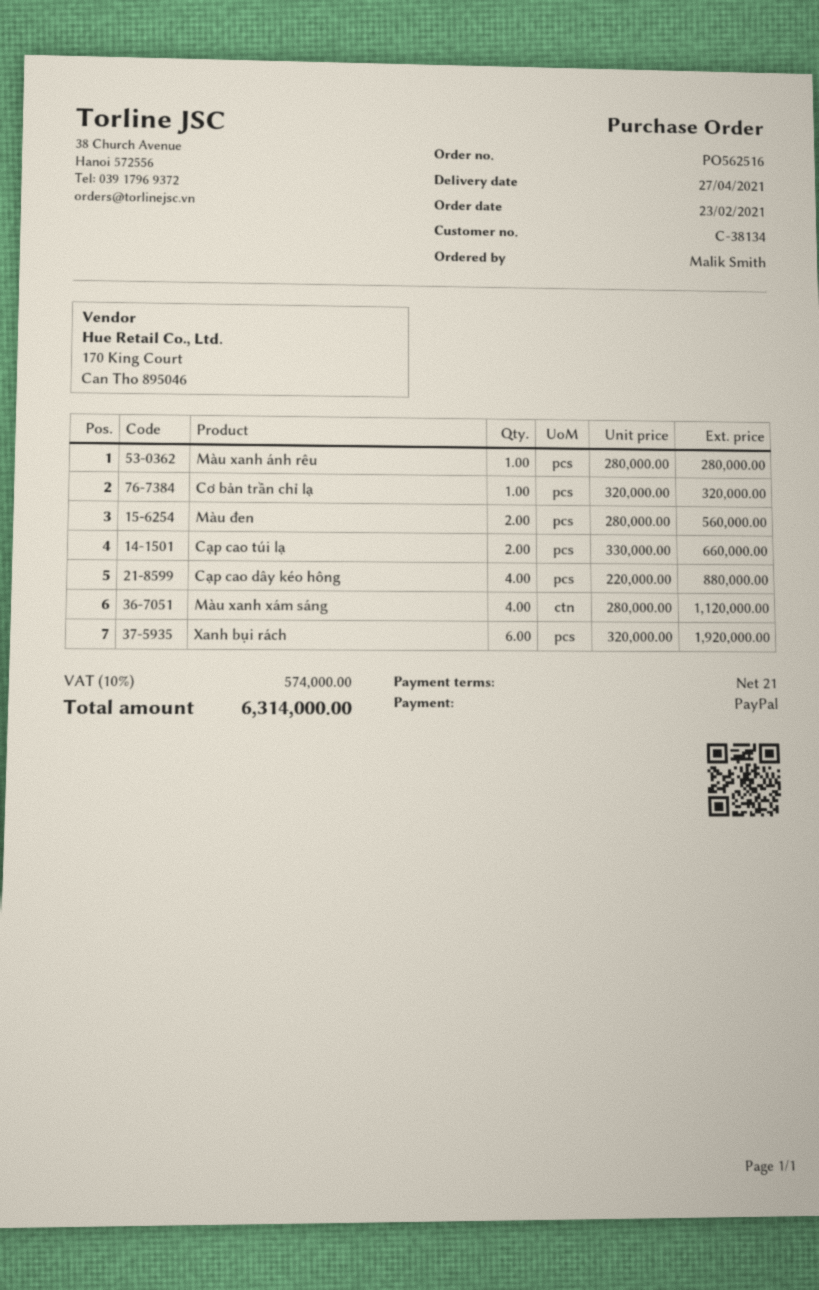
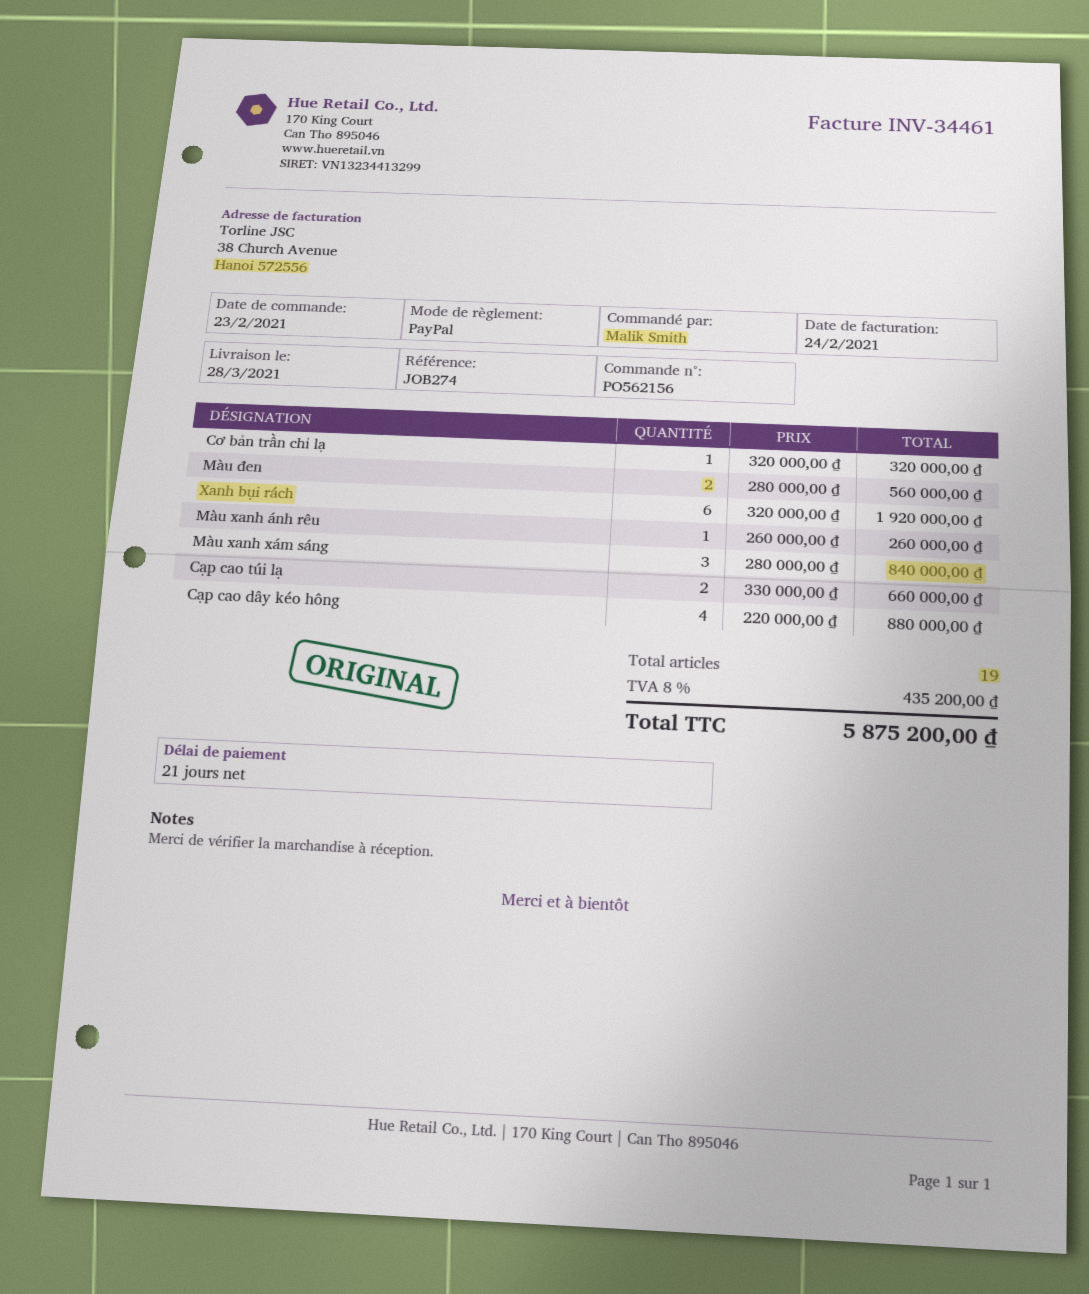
order number: PO562516 -> PO562156
delivery date: 2021-04-27 -> 2021-03-28
Màu xanh ánh rêu: 1 x 280000.00 = 280000.00 -> 1 x 260000.00 = 260000.00
Màu xanh xám sáng: 4 x 280000.00 = 1120000.00 -> 3 x 280000.00 = 840000.00
tax: 10% = 574000.00 -> 8% = 435200.00
total: 6314000.00 -> 5875200.00

